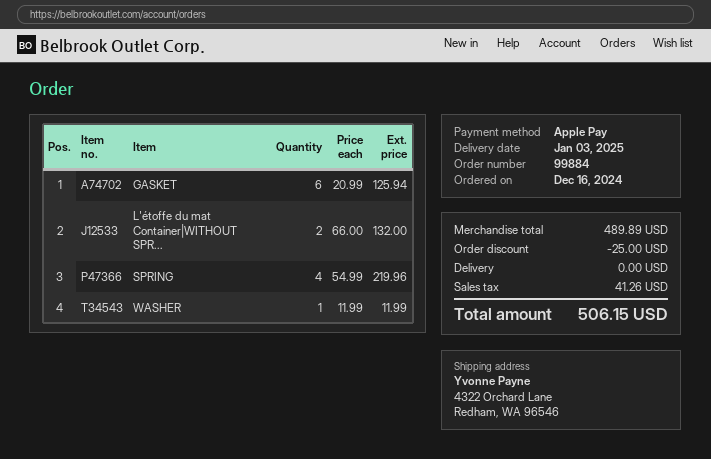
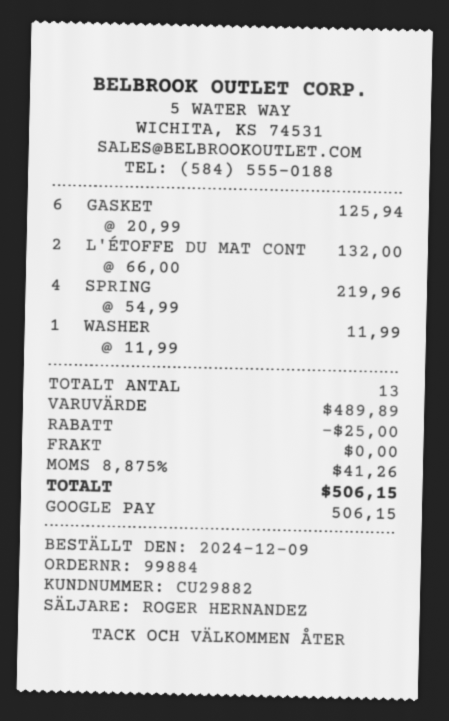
order date: 2024-12-16 -> 2024-12-09
payment method: Apple Pay -> Google Pay

